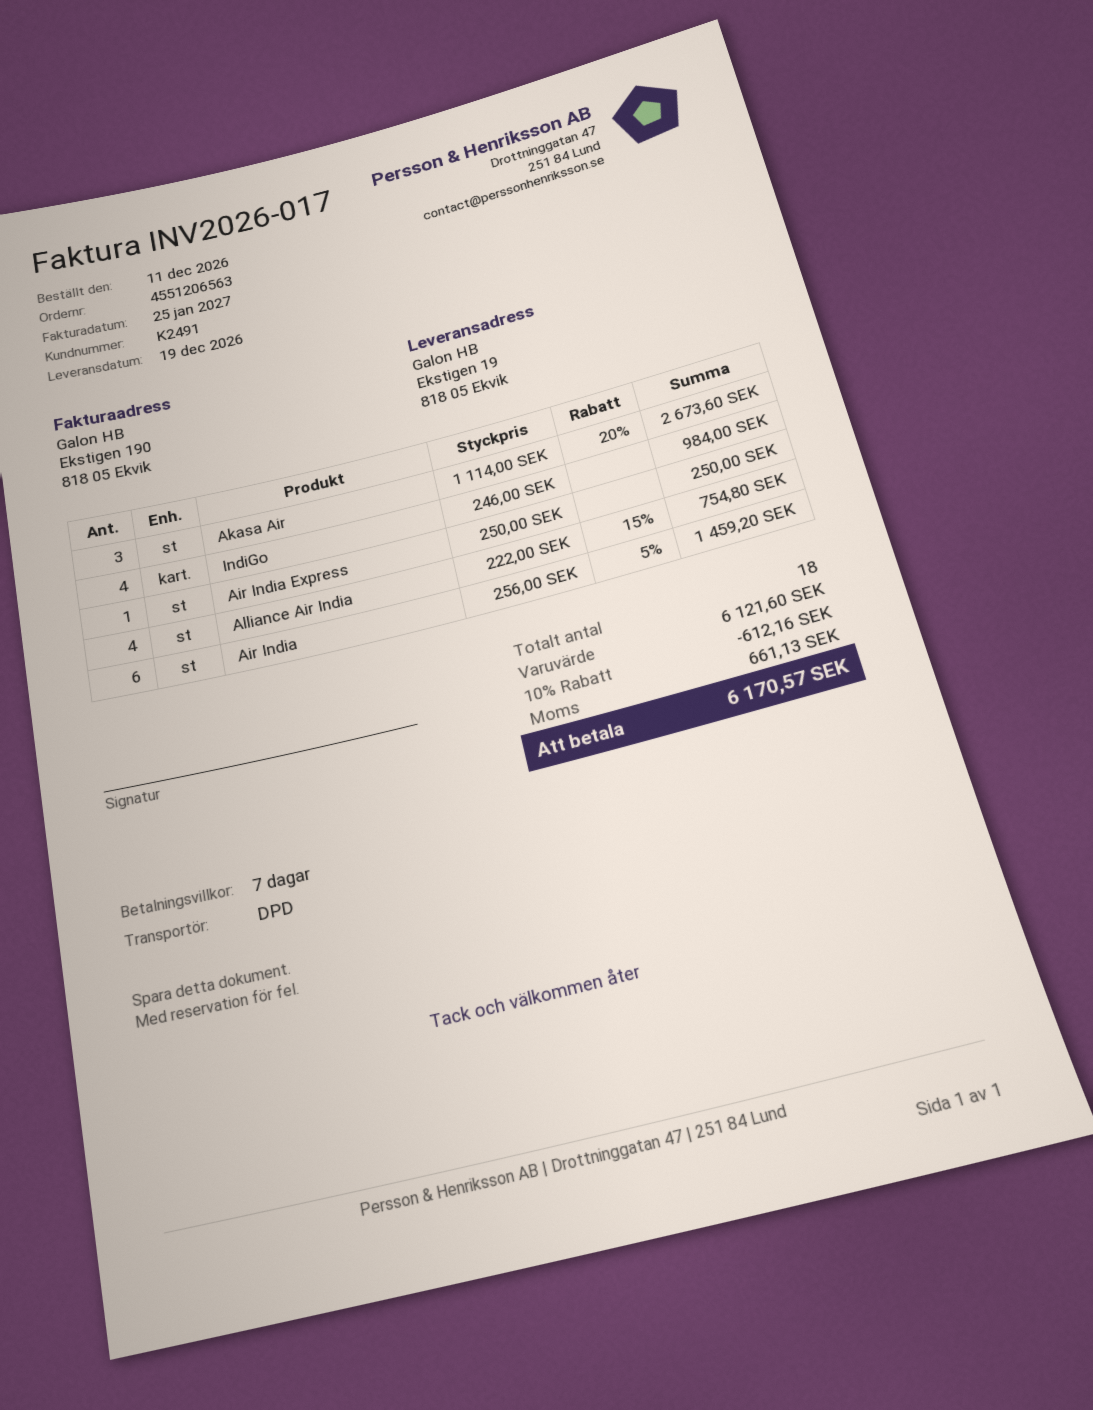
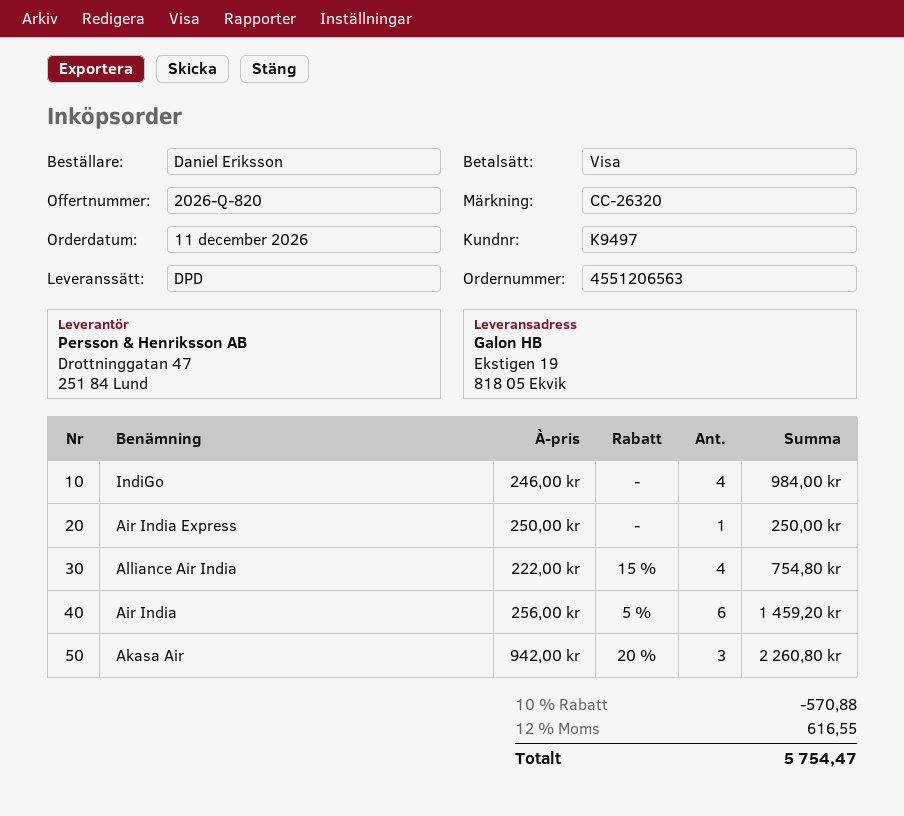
customer number: K2491 -> K9497
Akasa Air: 3 x 1114.00 - 20% = 2673.60 -> 3 x 942.00 - 20% = 2260.80
discount: 10% = 612.16 -> 10% = 570.88
tax: 661.13 -> 616.55
total: 6170.57 -> 5754.47

